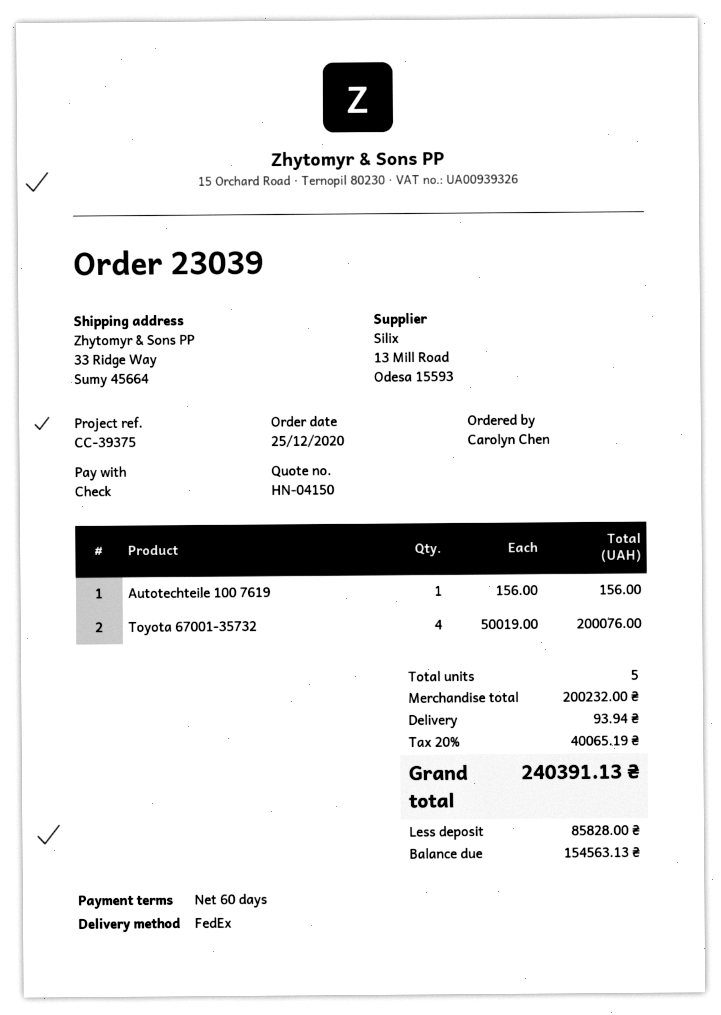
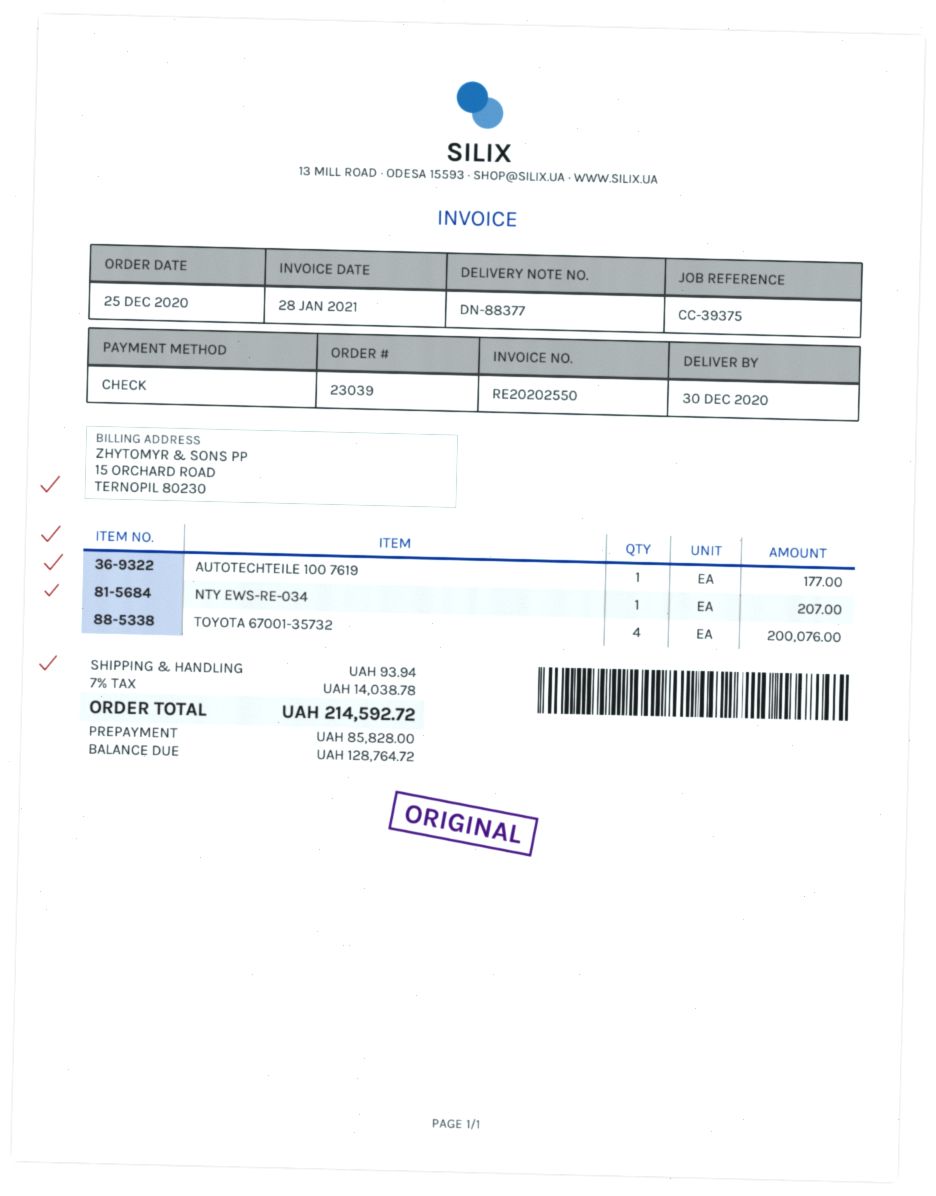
Autotechteile 100 7619: 1 for 156.00 -> 1 for 177.00
NTY EWS-RE-034: none -> 1 for 207.00
tax: 20% = 40065.19 -> 7% = 14038.78
total: 240391.13 -> 214592.72
balance: 154563.13 -> 128764.72

